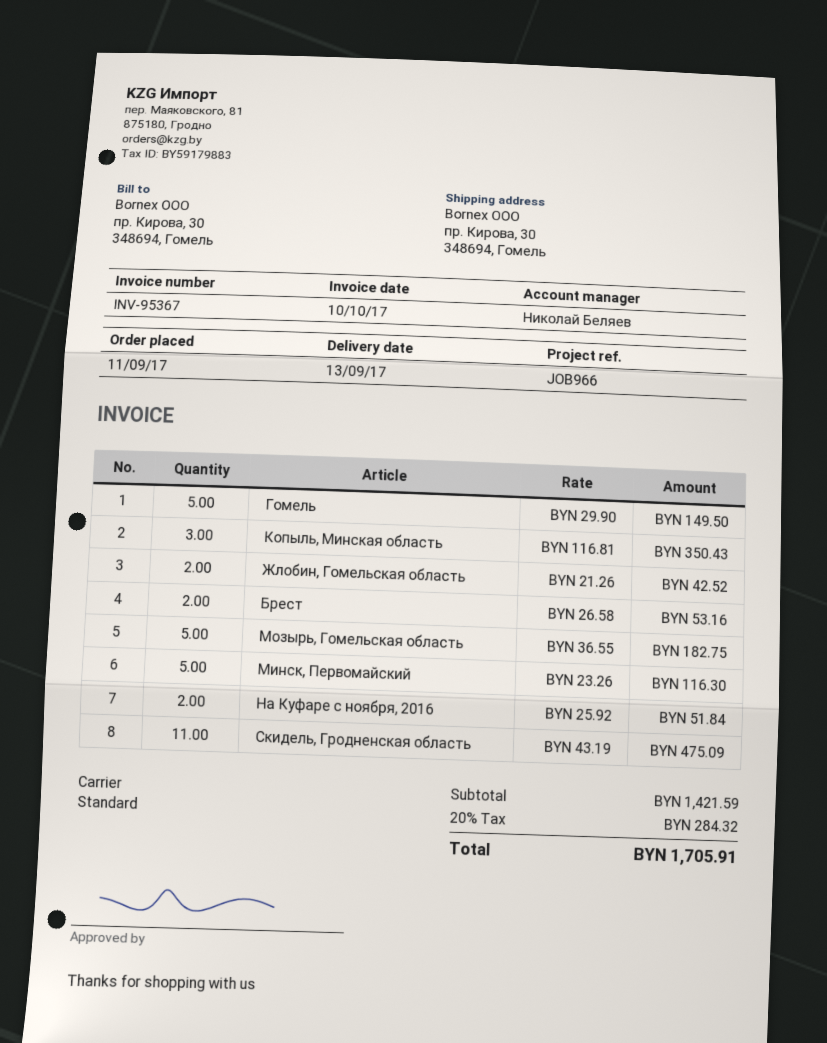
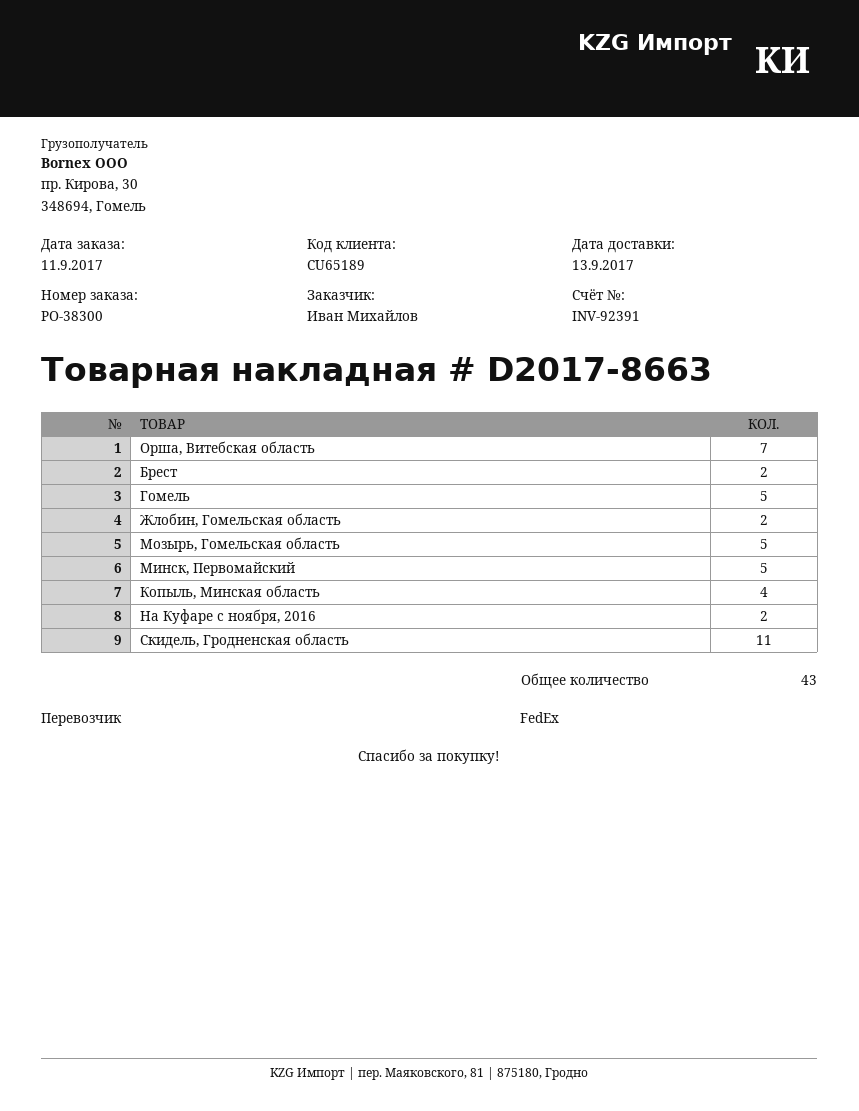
invoice number: INV-95367 -> INV-92391
shipping method: standard -> FedEx
Копыль, Минская область: 3 -> 4
Орша, Витебская область: none -> 7

